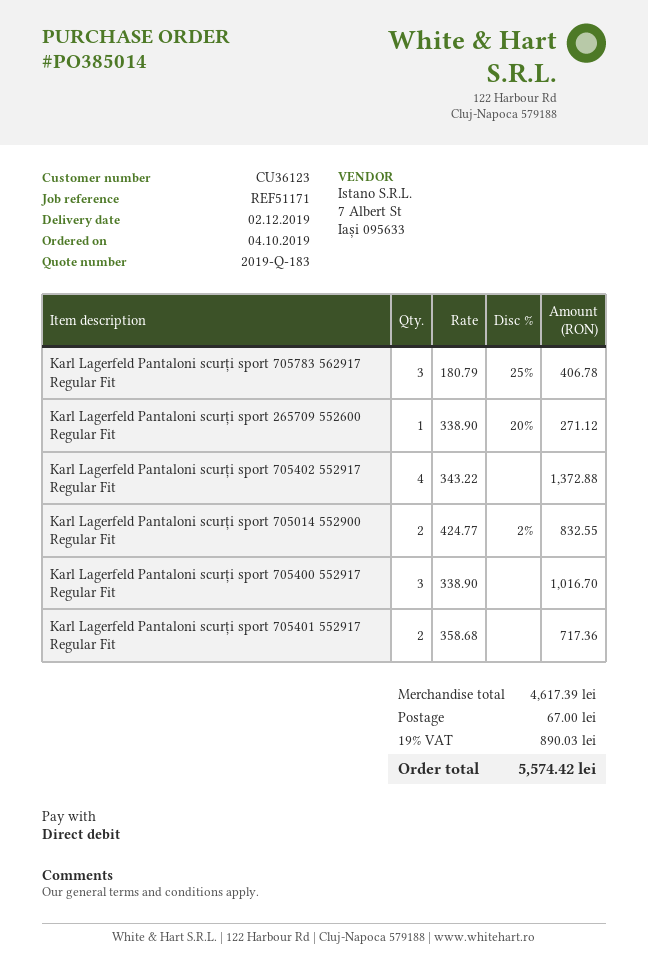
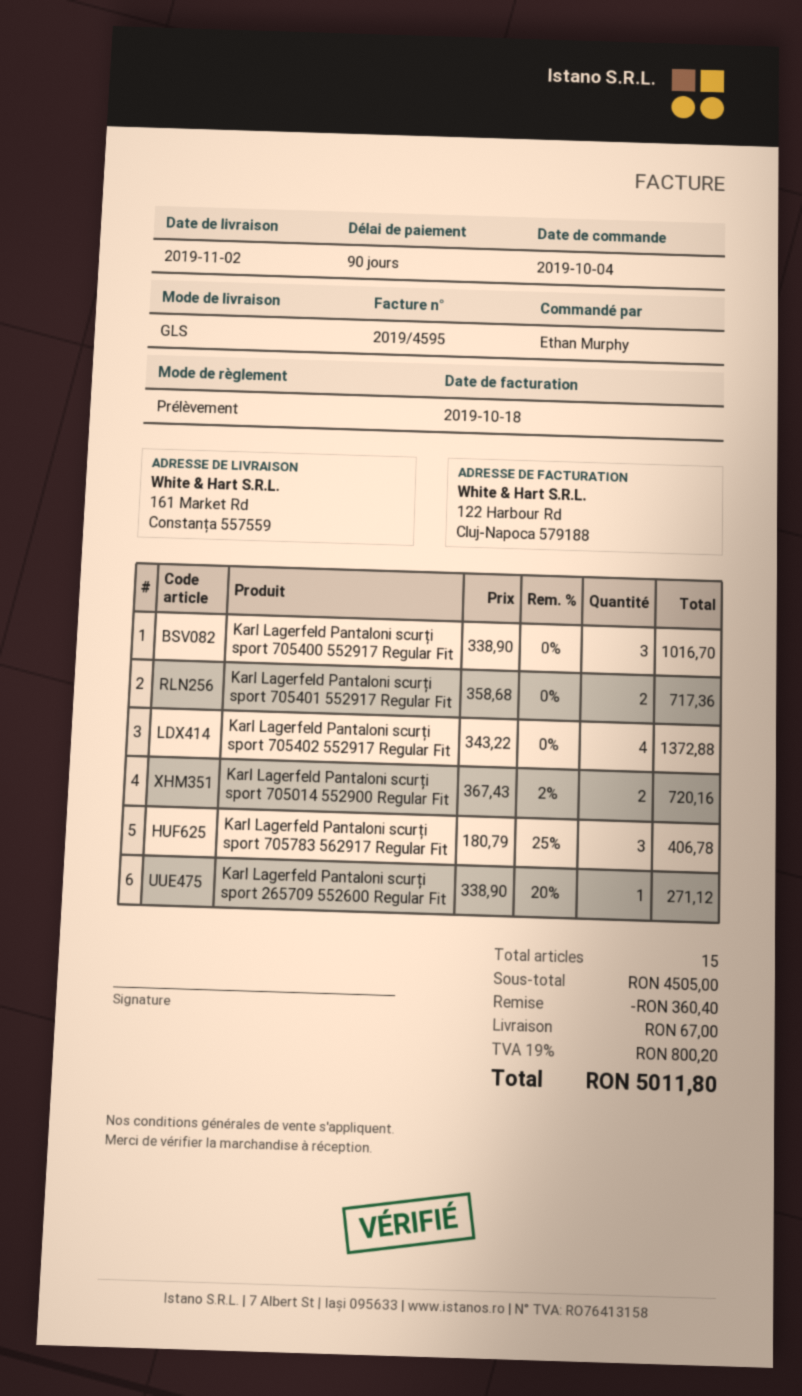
delivery date: 2019-12-02 -> 2019-11-02
Karl Lagerfeld Pantaloni scurți sport 705014 552900 Regular Fit: 2 x 424.77 - 2% = 832.55 -> 2 x 367.43 - 2% = 720.16
subtotal: 4617.39 -> 4505.00
discount: none -> 360.40
tax: 19% = 890.03 -> 19% = 800.20
total: 5574.42 -> 5011.80

